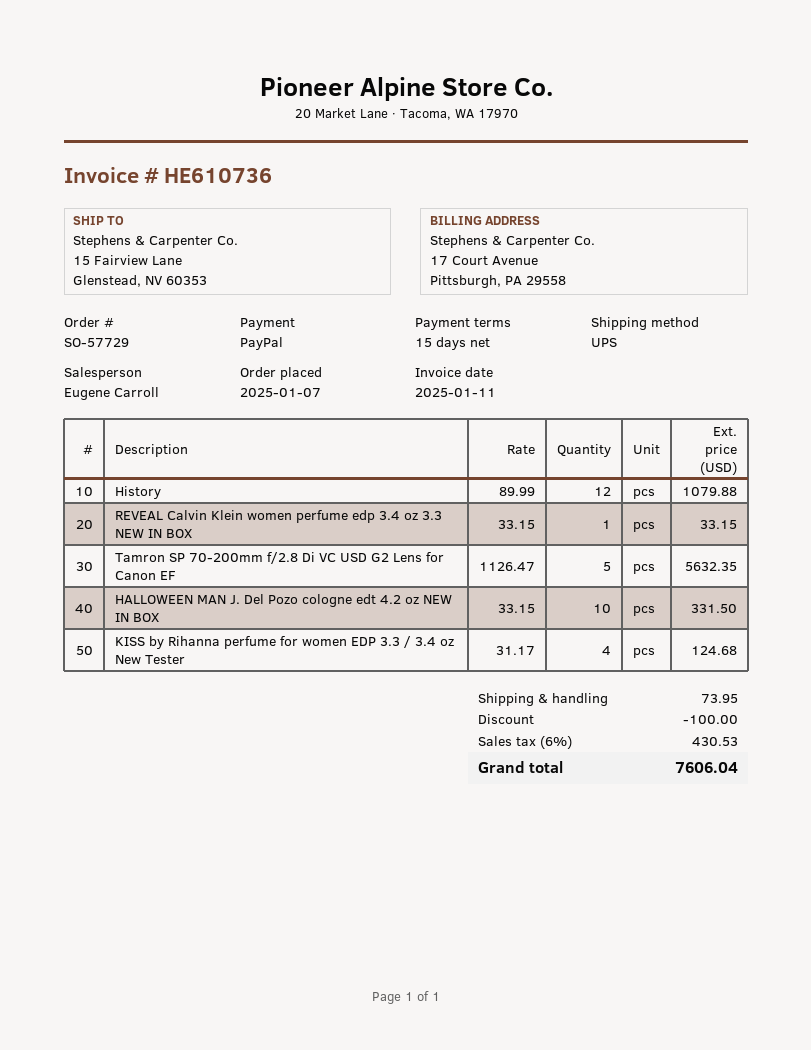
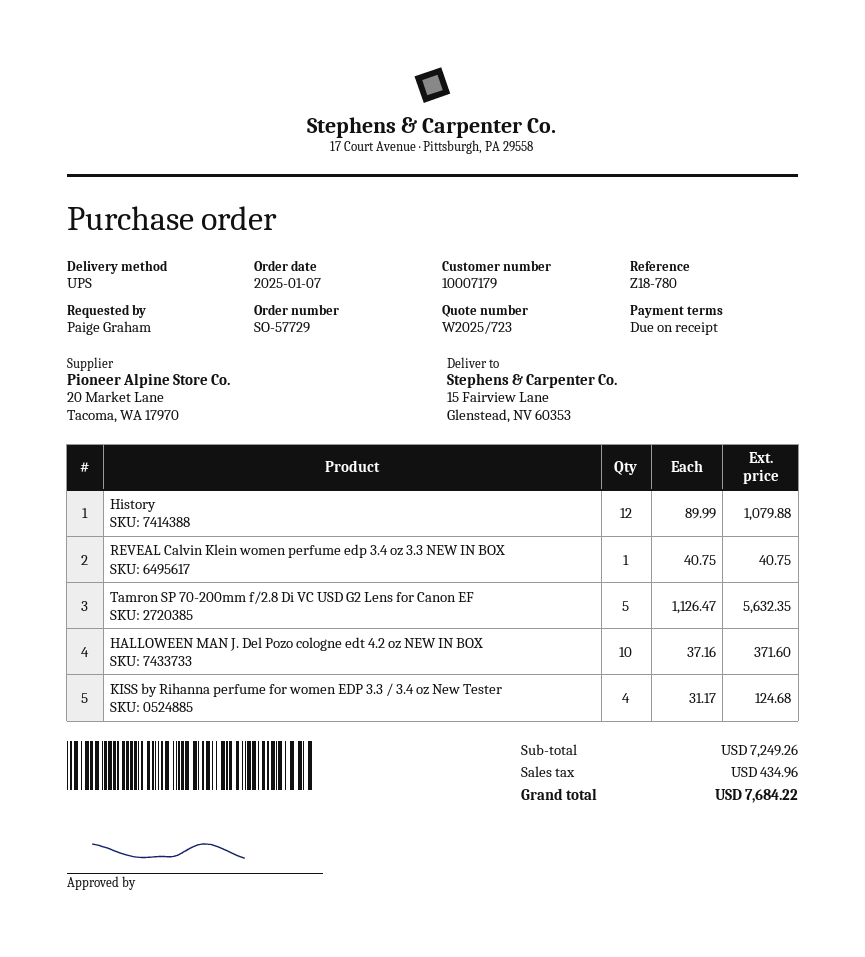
payment terms: 15 days -> on receipt
REVEAL Calvin Klein women perfume edp 3.4 oz 3.3 NEW IN BOX: 1 x 33.15 = 33.15 -> 1 x 40.75 = 40.75
HALLOWEEN MAN J. Del Pozo cologne edt 4.2 oz NEW IN BOX: 10 x 33.15 = 331.50 -> 10 x 37.16 = 371.60
discount: 100.00 -> none
shipping: 73.95 -> none
tax: 430.53 -> 434.96
total: 7606.04 -> 7684.22

